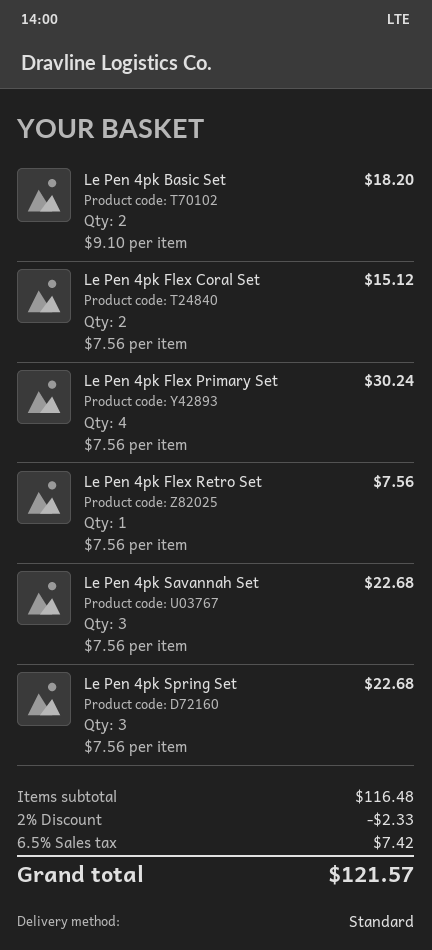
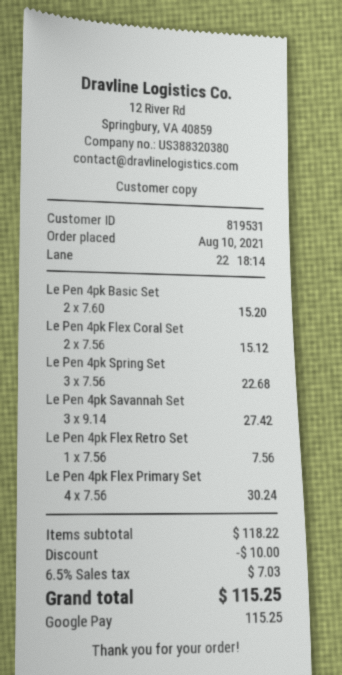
Le Pen 4pk Basic Set: 2 x 9.10 = 18.20 -> 2 x 7.60 = 15.20
Le Pen 4pk Savannah Set: 3 x 7.56 = 22.68 -> 3 x 9.14 = 27.42
subtotal: 116.48 -> 118.22
discount: 2.33 -> 10.00
tax: 6.5% = 7.42 -> 6.5% = 7.03
total: 121.57 -> 115.25

